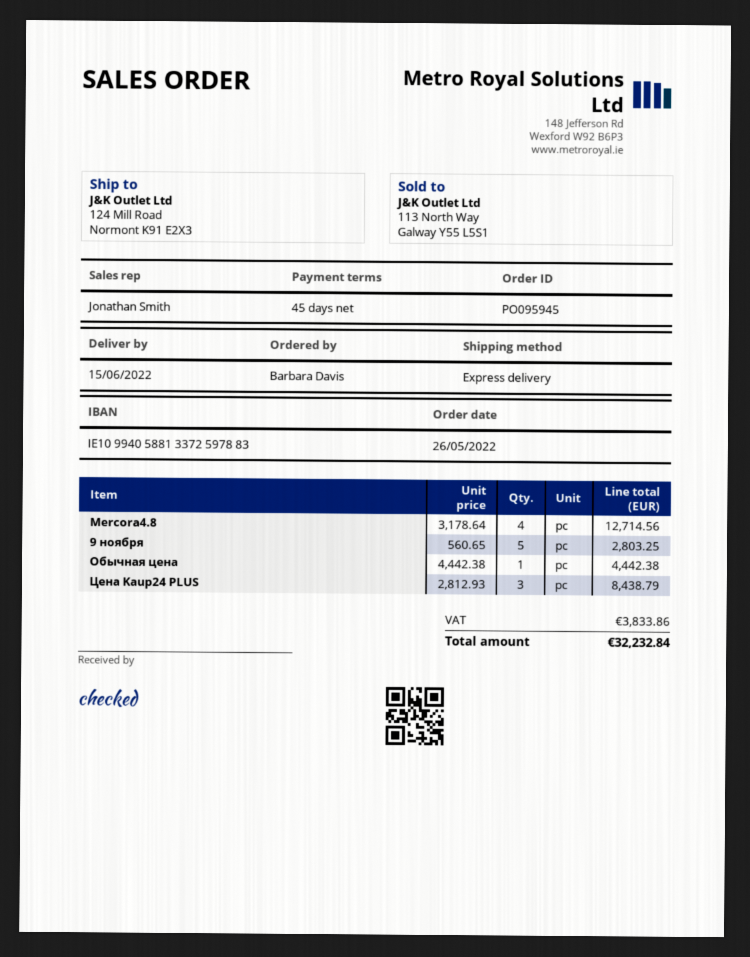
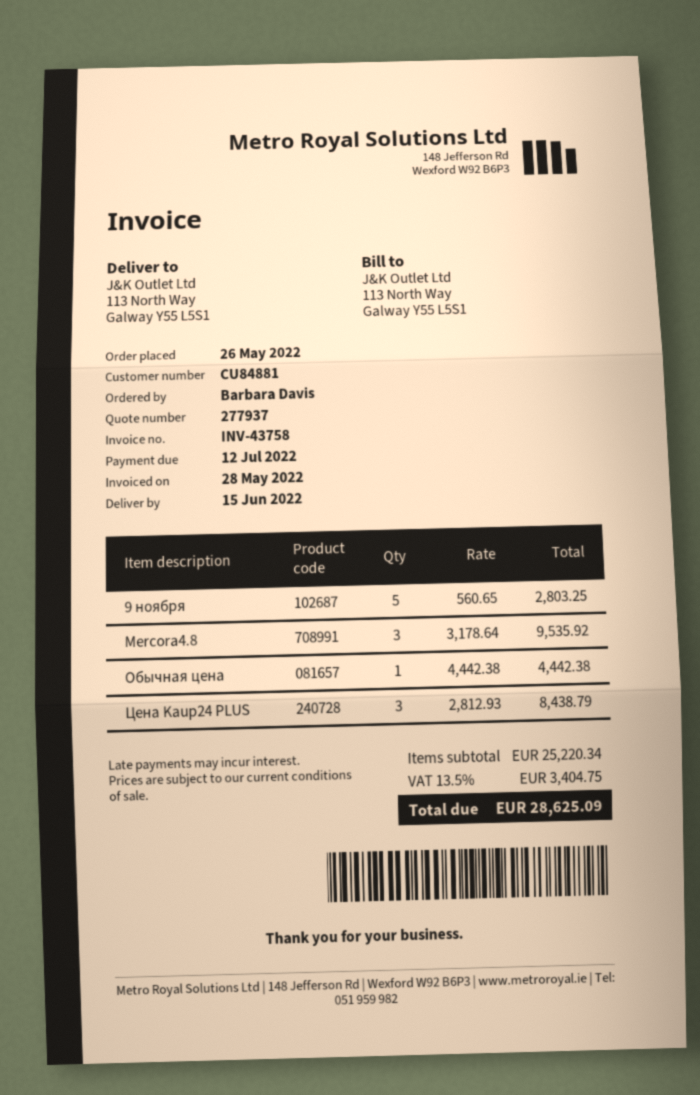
ship to: 124 Mill Road, Normont K91 E2X3 -> 113 North Way, Galway Y55 L5S1
Mercora4.8: 4 x 3178.64 = 12714.56 -> 3 x 3178.64 = 9535.92
tax: 3833.86 -> 3404.75
total: 32232.84 -> 28625.09

